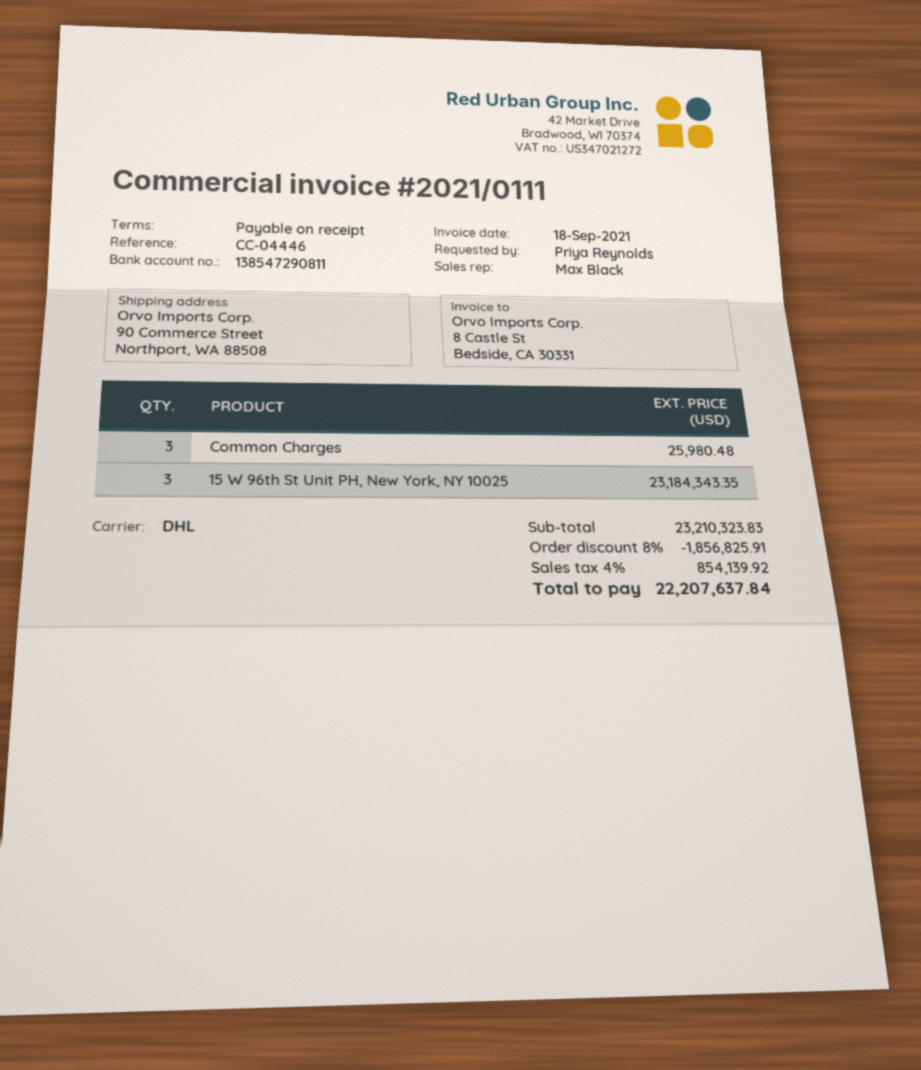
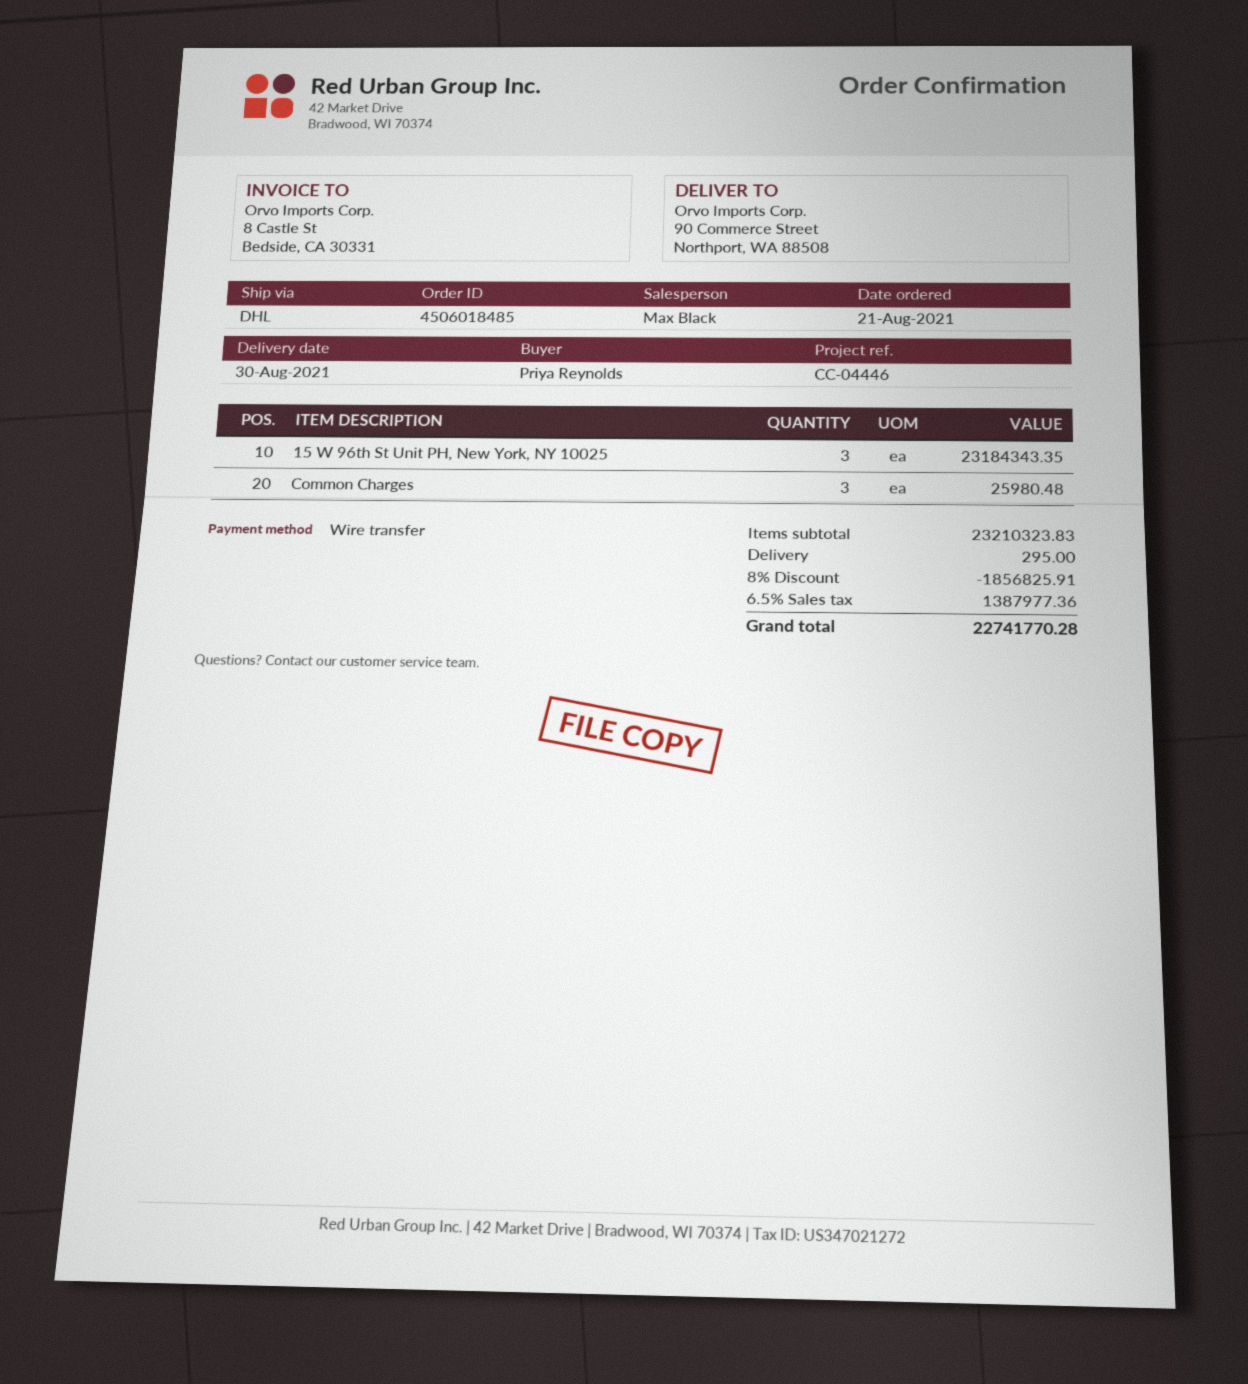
shipping: none -> 295.00
tax: 4% = 854139.92 -> 6.5% = 1387977.36
total: 22207637.84 -> 22741770.28

